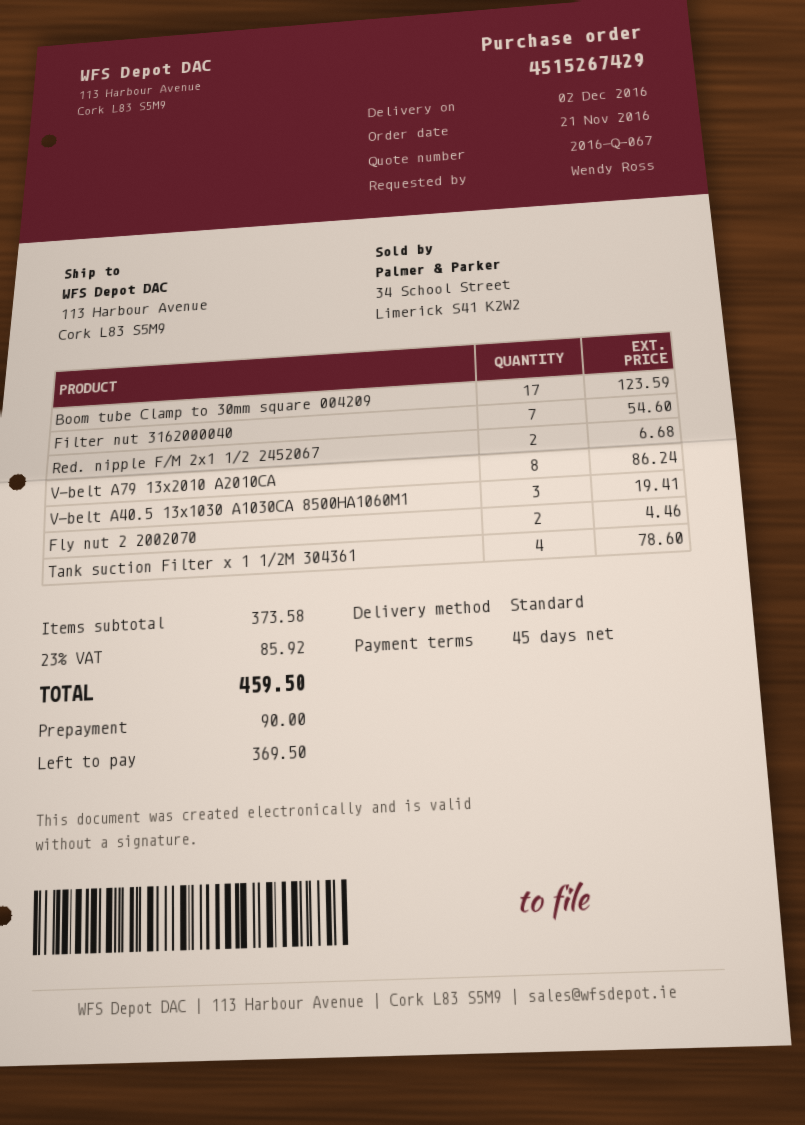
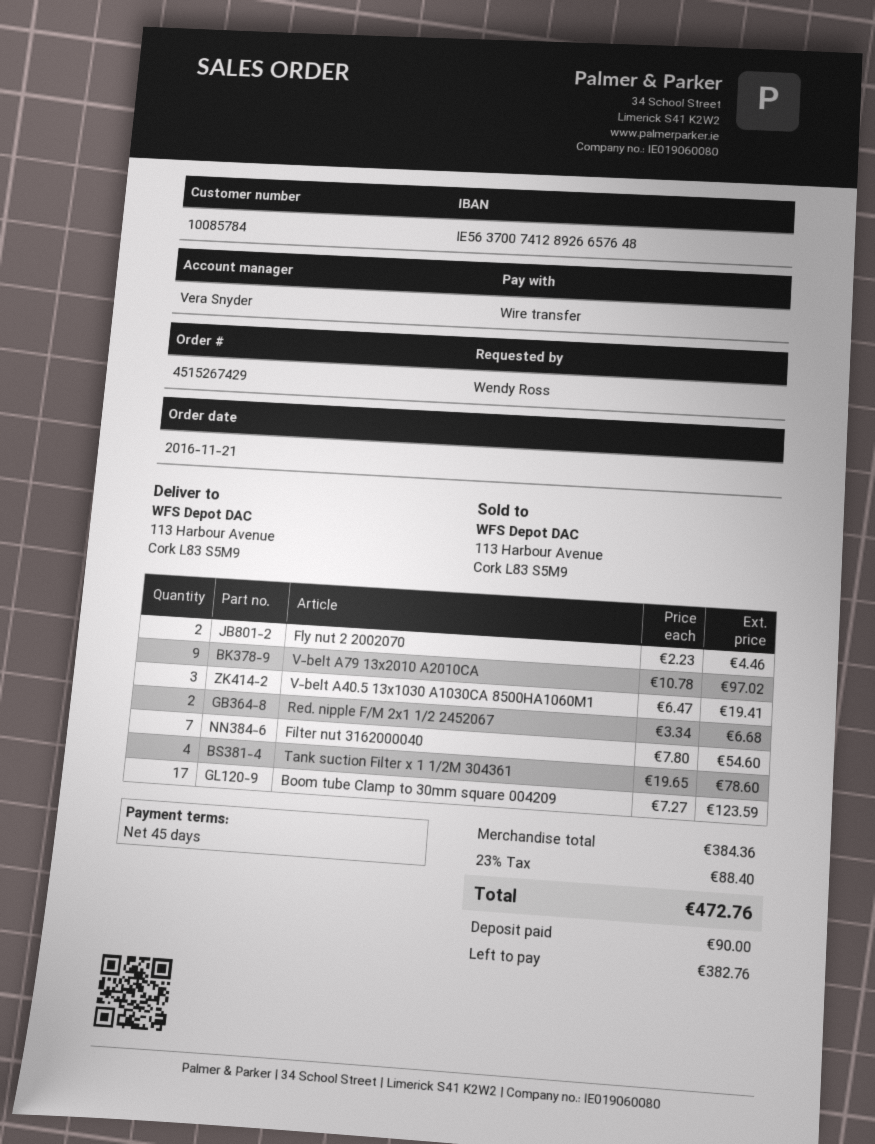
V-belt A79 13x2010 A2010CA: 8 for 86.24 -> 9 for 97.02
subtotal: 373.58 -> 384.36
tax: 23% = 85.92 -> 23% = 88.40
total: 459.50 -> 472.76
balance: 369.50 -> 382.76

